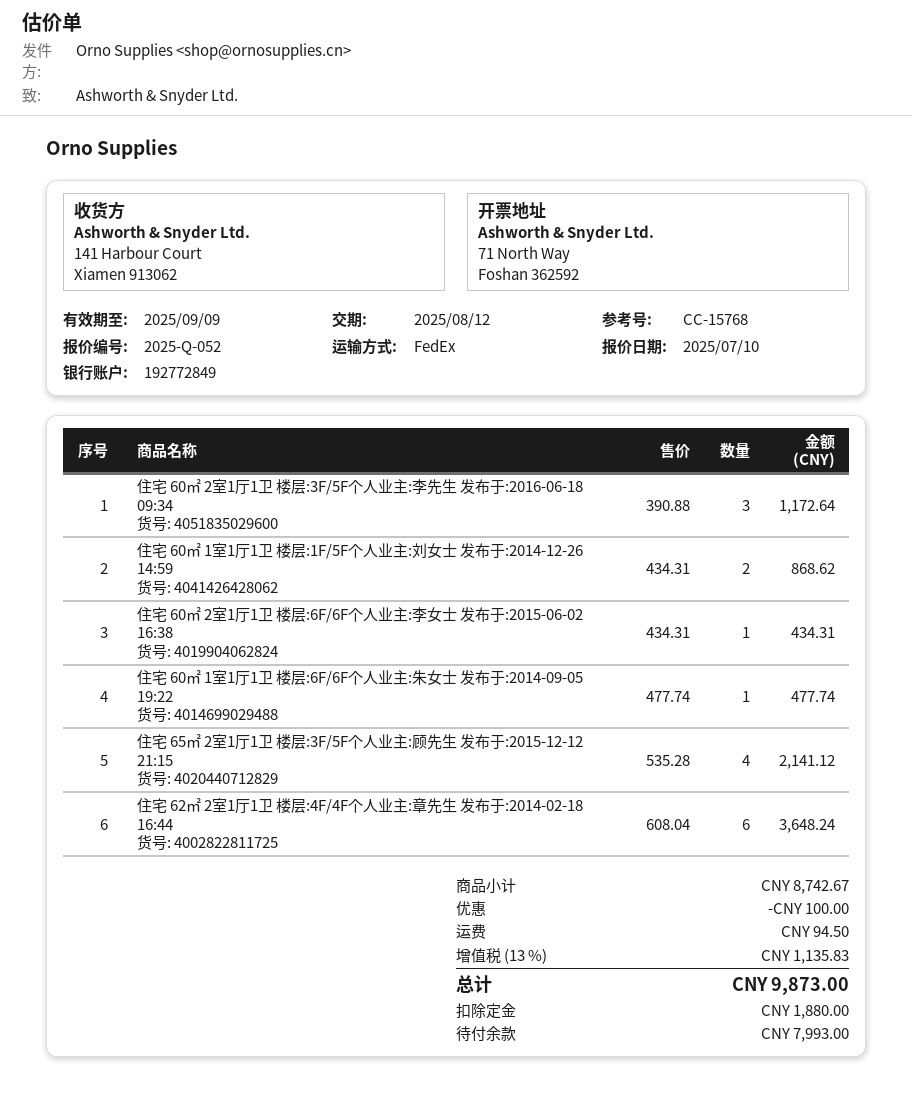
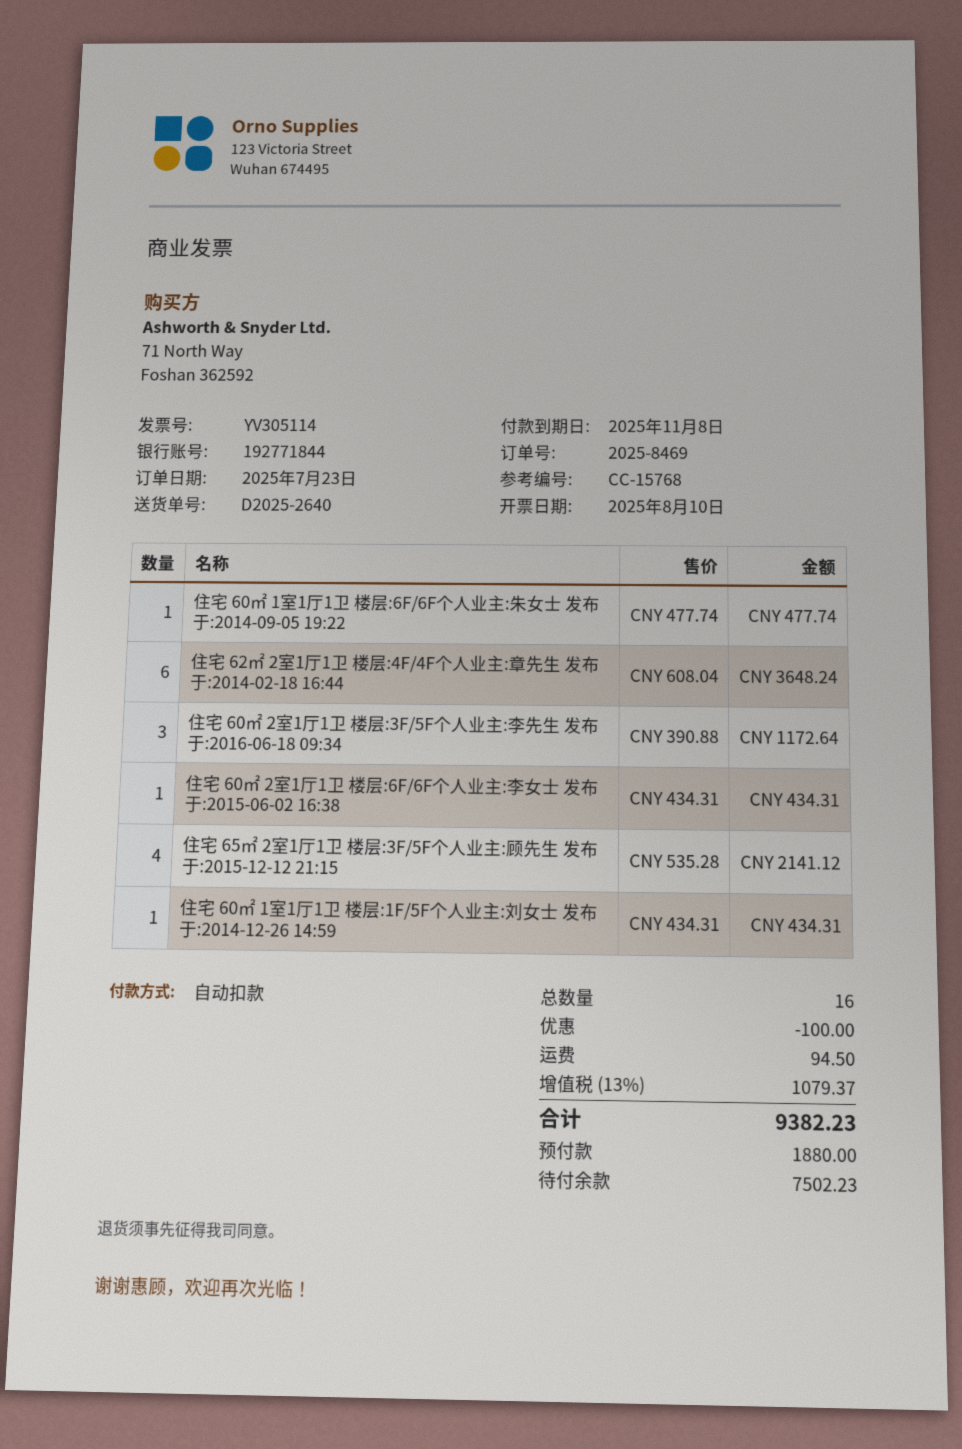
bank account: 192772849 -> 192771844
住宅 60㎡ 1室1厅1卫 楼层:1F/5F个人业主:刘女士 发布于:2014-12-26 14:59: 2 x 434.31 = 868.62 -> 1 x 434.31 = 434.31
tax: 13% = 1135.83 -> 13% = 1079.37
total: 9873.00 -> 9382.23
balance: 7993.00 -> 7502.23

